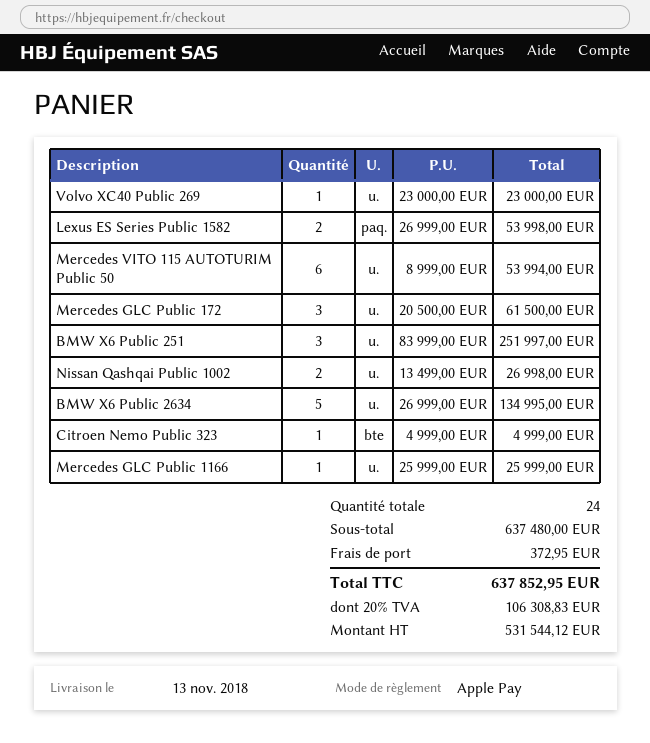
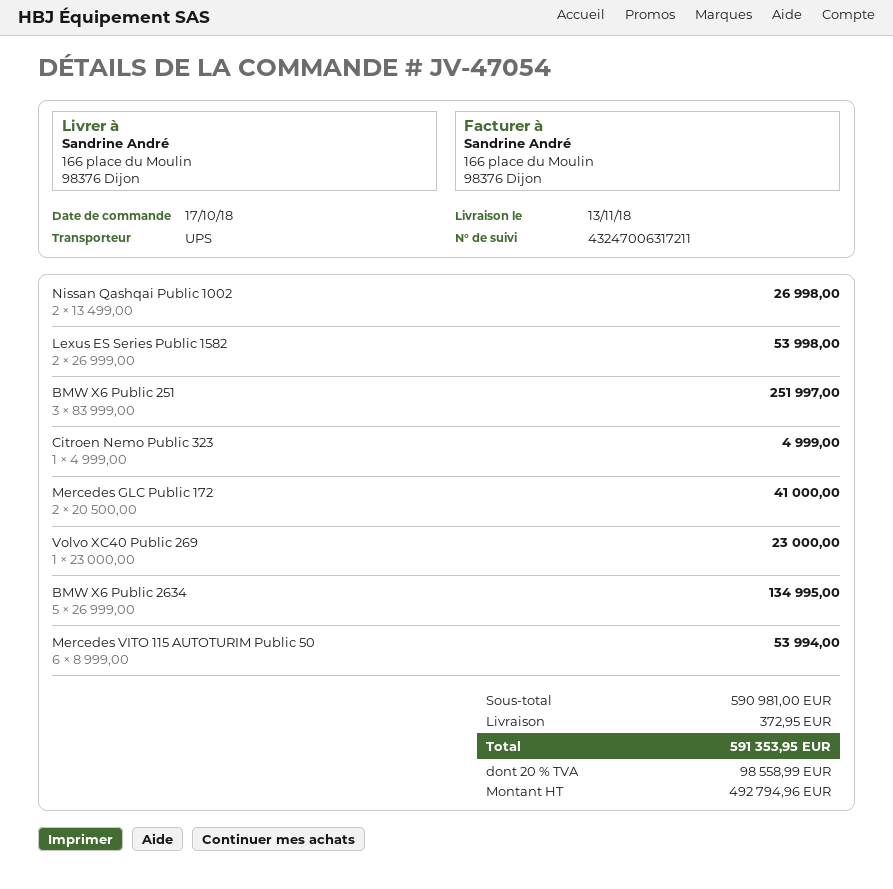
Mercedes GLC Public 172: 3 x 20500.00 = 61500.00 -> 2 x 20500.00 = 41000.00
Mercedes GLC Public 1166: 1 x 25999.00 = 25999.00 -> none
subtotal: 637480.00 -> 590981.00
net: 531544.12 -> 492794.96
tax: 20% = 106308.83 -> 20% = 98558.99
total: 637852.95 -> 591353.95

